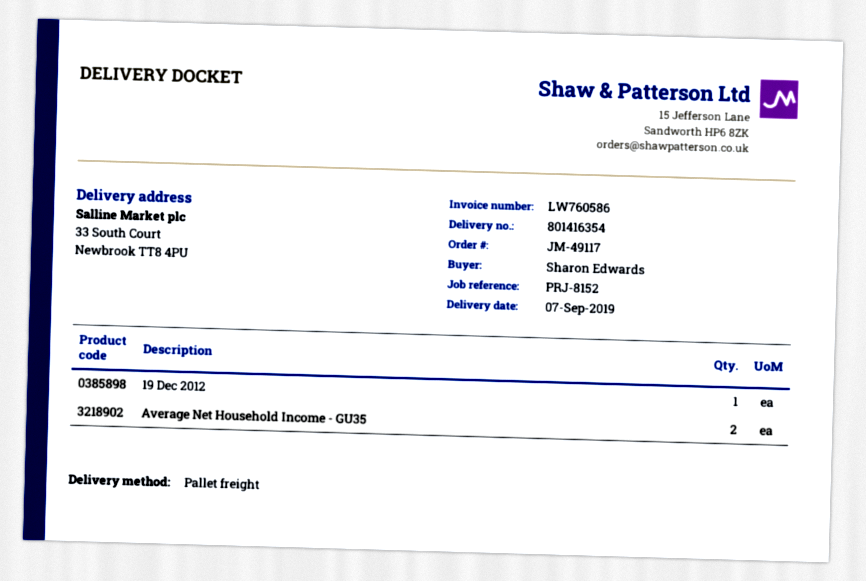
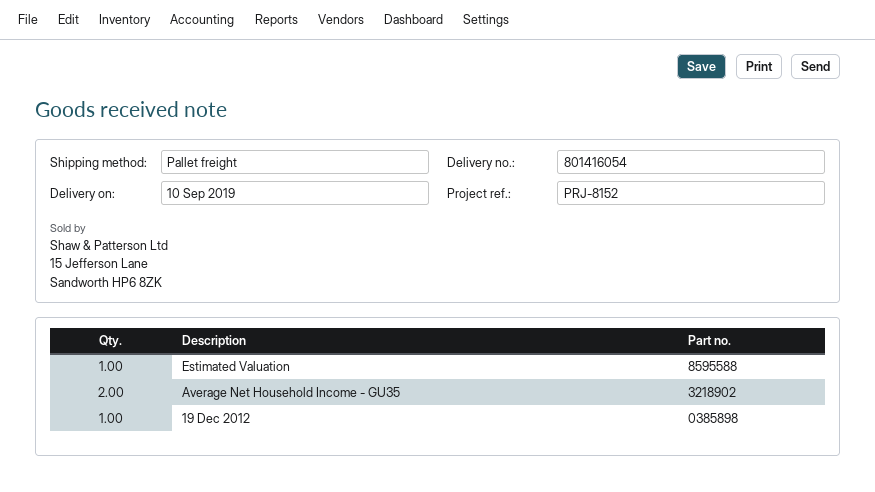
delivery note number: 801416354 -> 801416054
delivery date: 2019-09-07 -> 2019-09-10
Estimated Valuation: none -> 1

